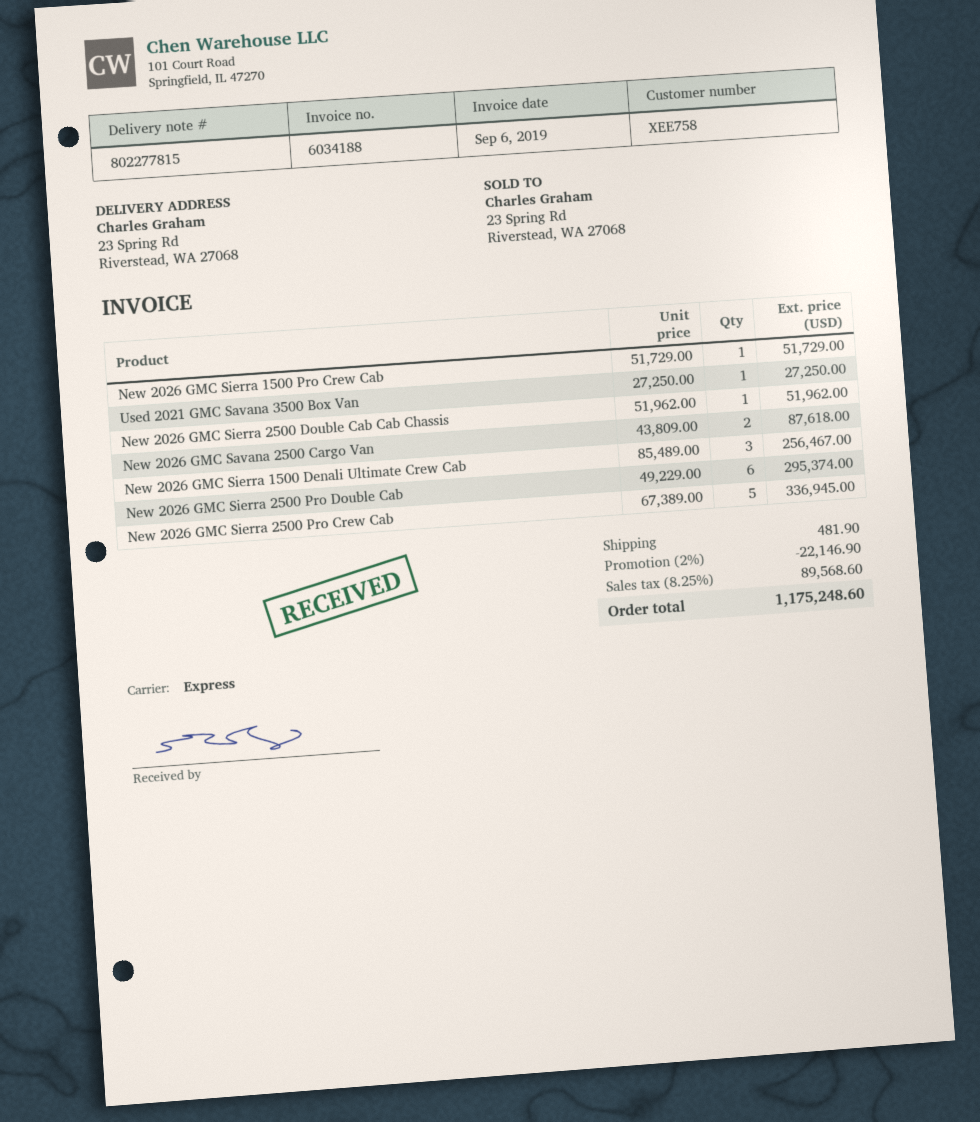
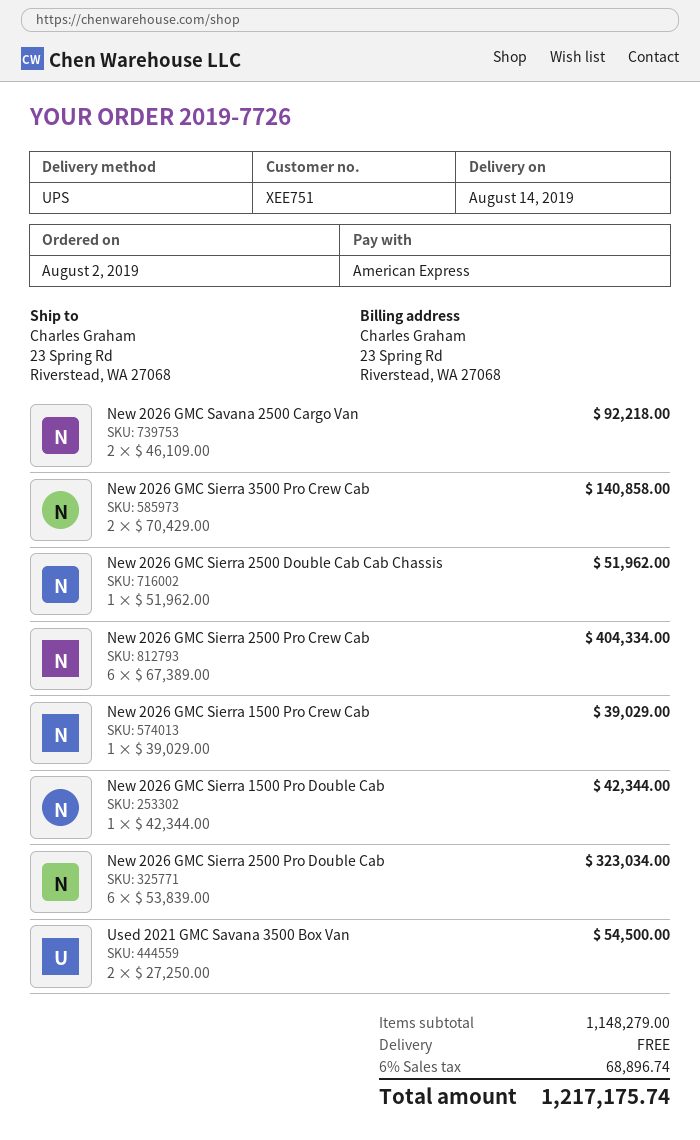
customer number: XEE758 -> XEE751
shipping method: express -> UPS
New 2026 GMC Sierra 1500 Pro Crew Cab: 1 x 51729.00 = 51729.00 -> 1 x 39029.00 = 39029.00
Used 2021 GMC Savana 3500 Box Van: 1 x 27250.00 = 27250.00 -> 2 x 27250.00 = 54500.00
New 2026 GMC Savana 2500 Cargo Van: 2 x 43809.00 = 87618.00 -> 2 x 46109.00 = 92218.00
New 2026 GMC Sierra 1500 Denali Ultimate Crew Cab: 3 x 85489.00 = 256467.00 -> none
New 2026 GMC Sierra 2500 Pro Double Cab: 6 x 49229.00 = 295374.00 -> 6 x 53839.00 = 323034.00
New 2026 GMC Sierra 2500 Pro Crew Cab: 5 x 67389.00 = 336945.00 -> 6 x 67389.00 = 404334.00
New 2026 GMC Sierra 3500 Pro Crew Cab: none -> 2 x 70429.00 = 140858.00
New 2026 GMC Sierra 1500 Pro Double Cab: none -> 1 x 42344.00 = 42344.00
discount: 2% = 22146.90 -> none
shipping: 481.90 -> 0.00
tax: 8.25% = 89568.60 -> 6% = 68896.74
total: 1175248.60 -> 1217175.74

